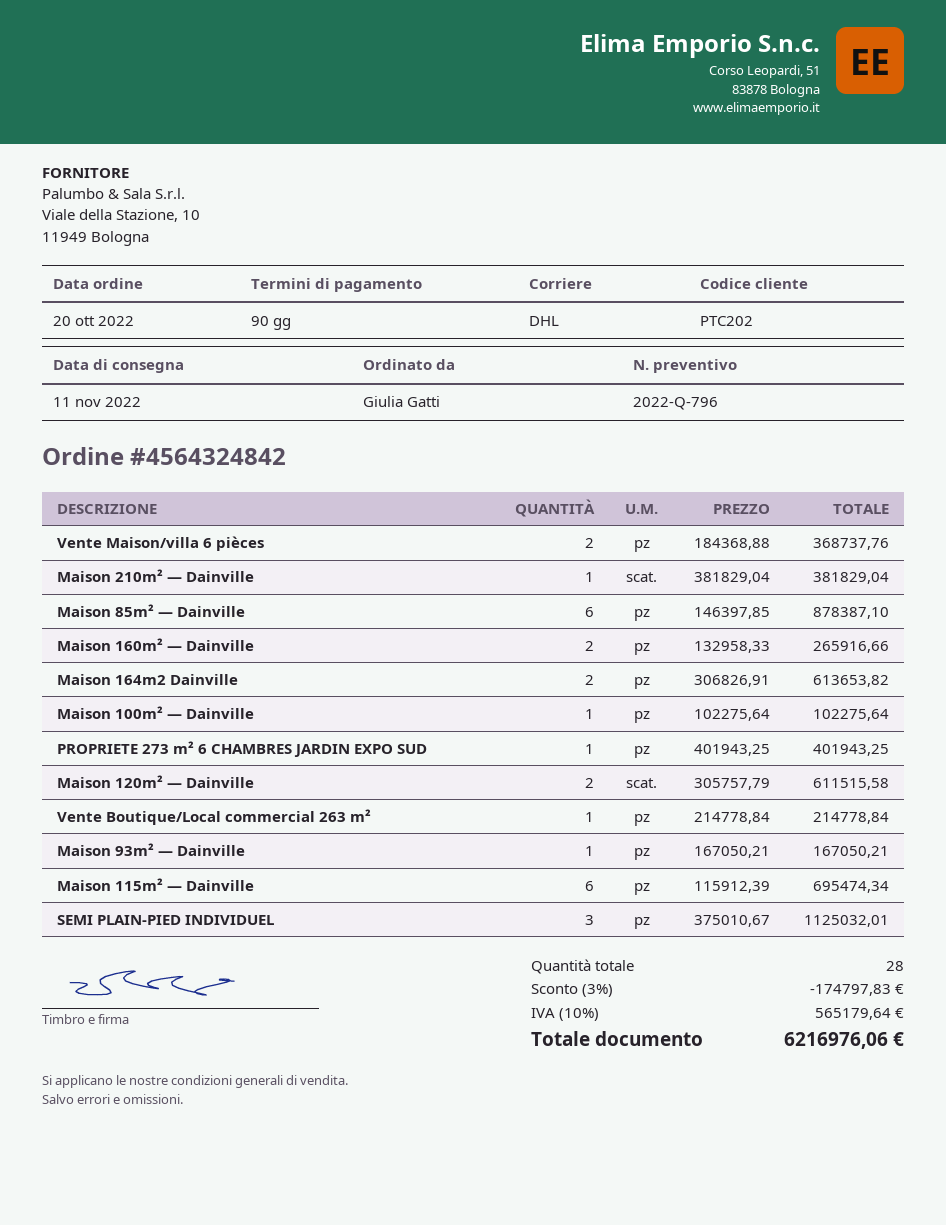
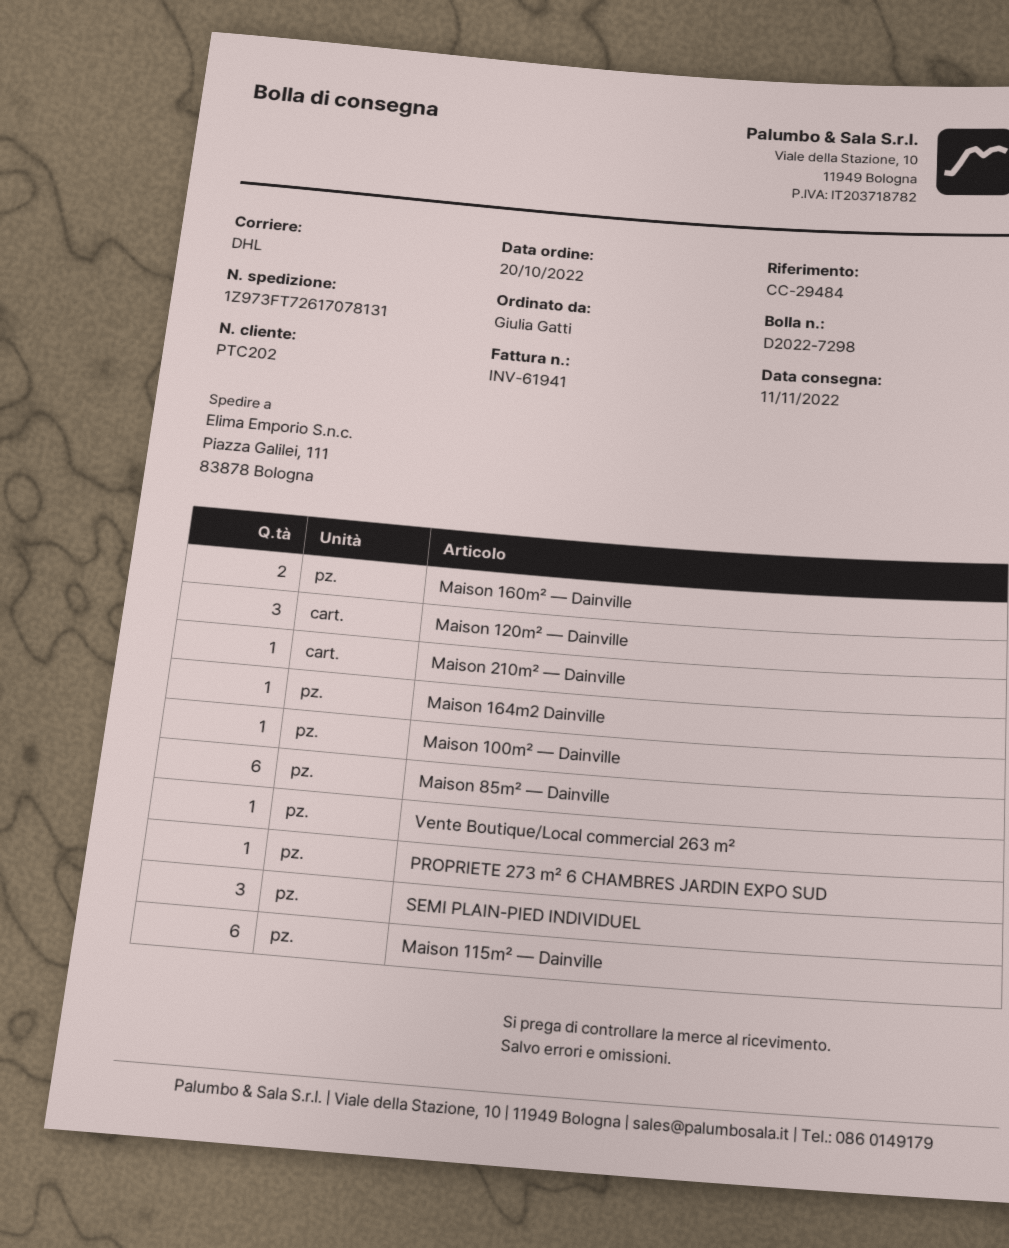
Vente Maison/villa 6 pièces: 2 -> none
Maison 164m2 Dainville: 2 -> 1
Maison 120m² — Dainville: 2 -> 3
Maison 93m² — Dainville: 1 -> none

